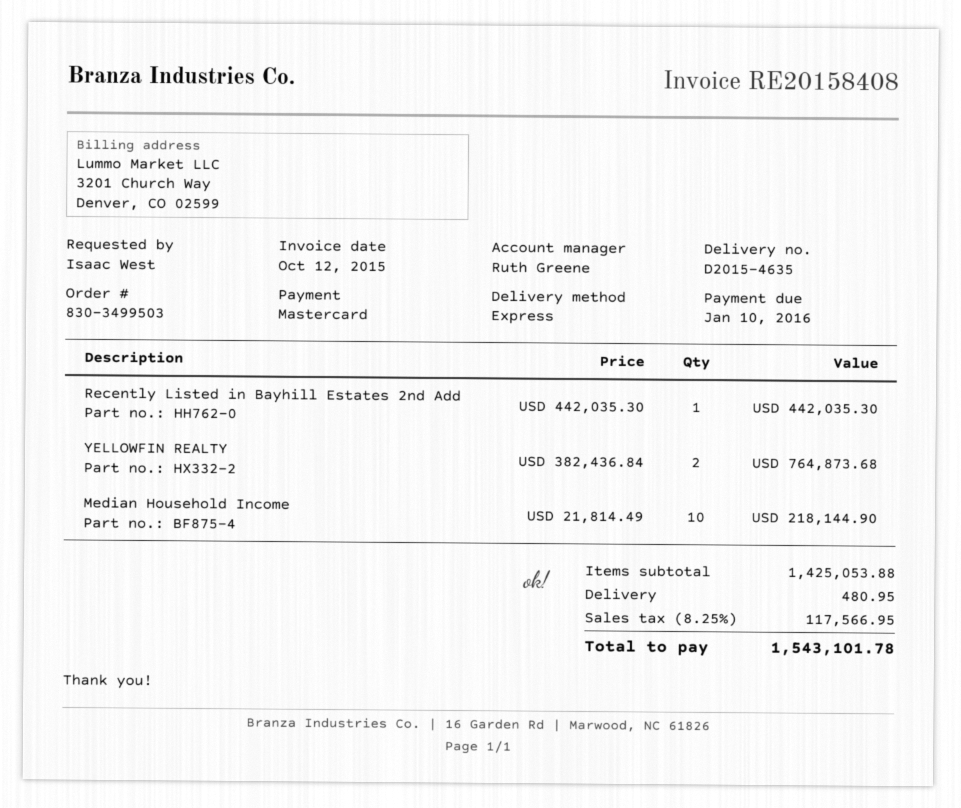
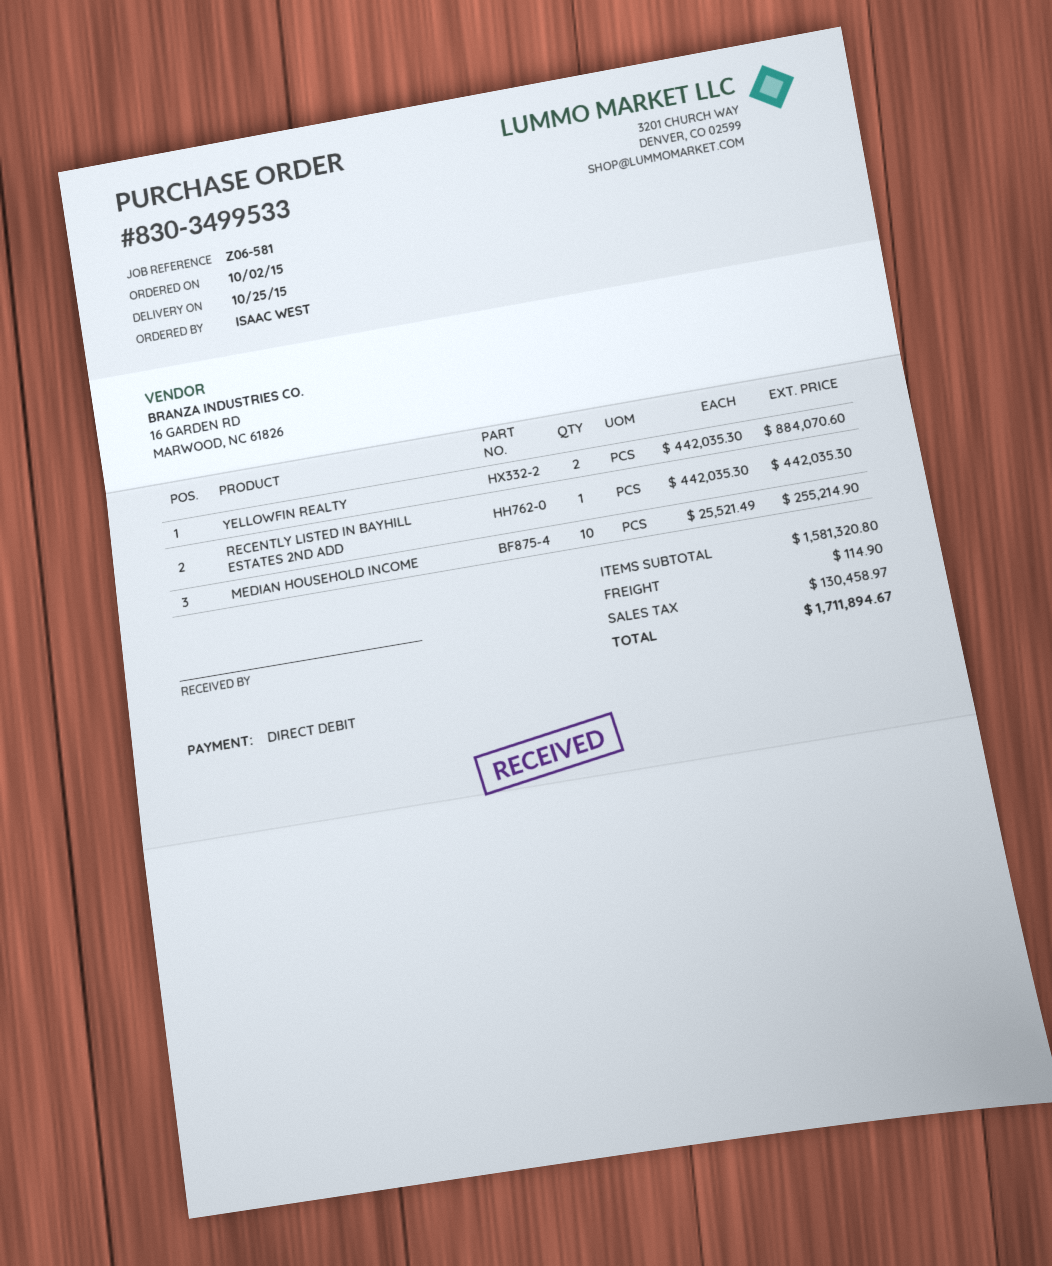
order number: 830-3499503 -> 830-3499533
payment method: Mastercard -> direct debit
YELLOWFIN REALTY: 2 x 382436.84 = 764873.68 -> 2 x 442035.30 = 884070.60
Median Household Income: 10 x 21814.49 = 218144.90 -> 10 x 25521.49 = 255214.90
subtotal: 1425053.88 -> 1581320.80
shipping: 480.95 -> 114.90
tax: 117566.95 -> 130458.97
total: 1543101.78 -> 1711894.67

